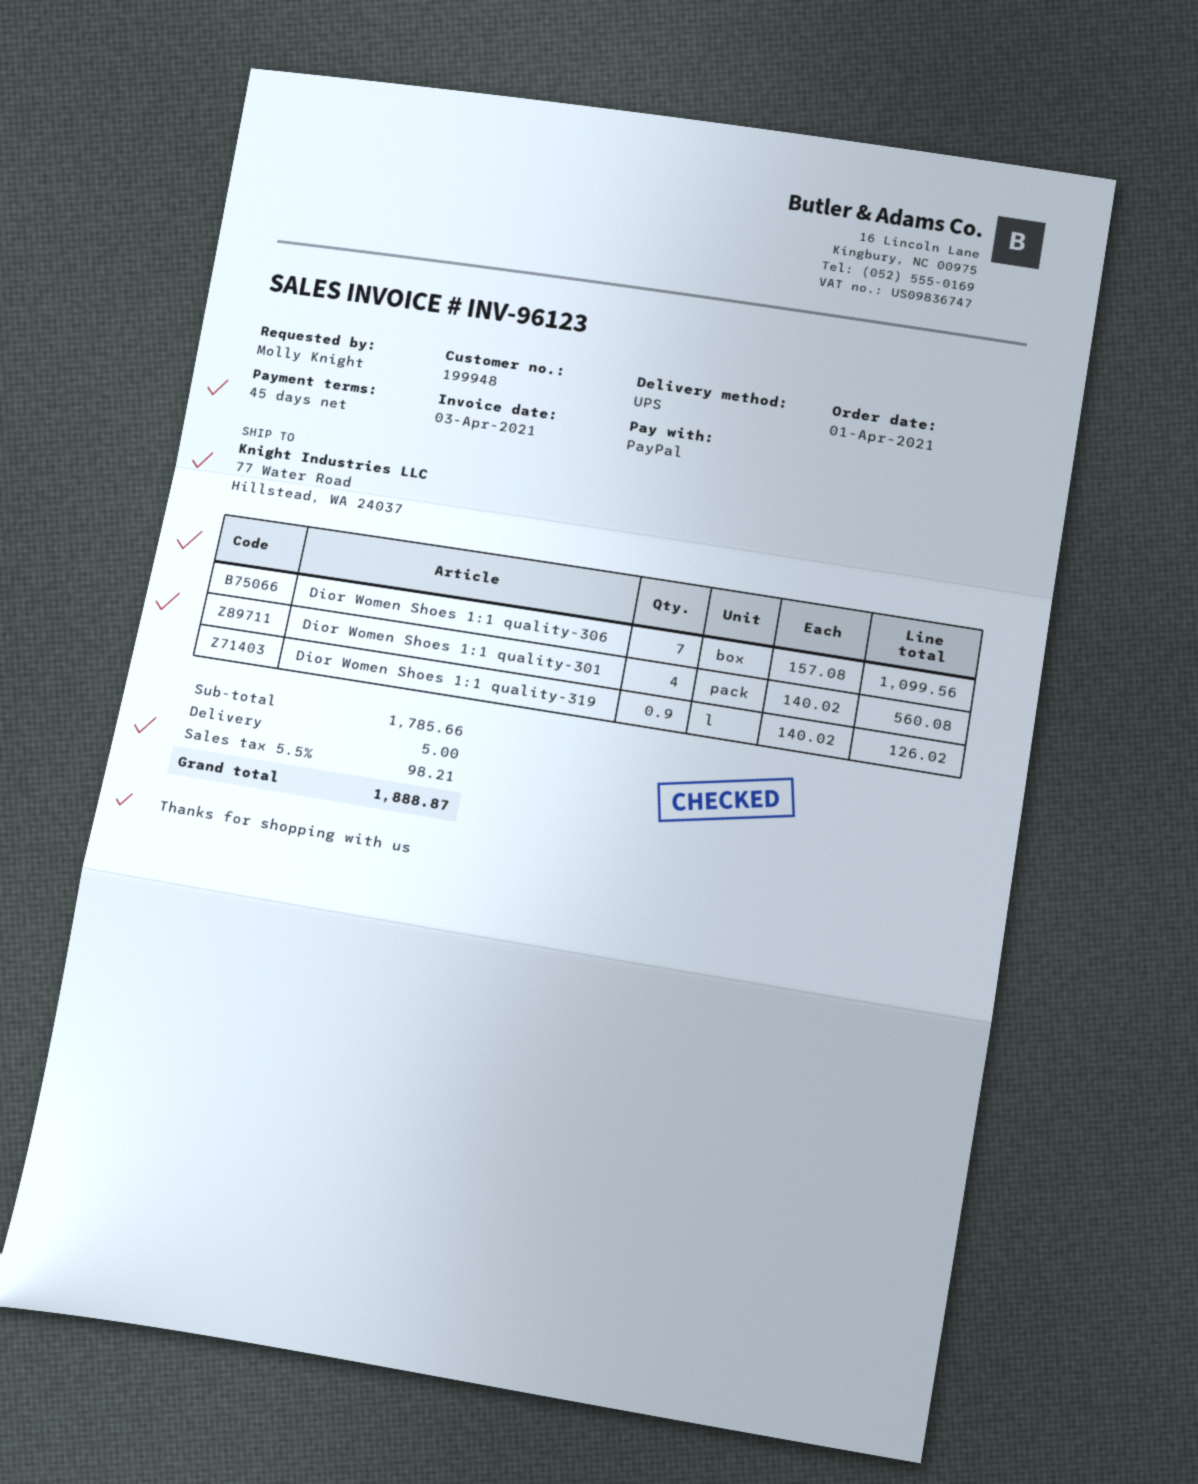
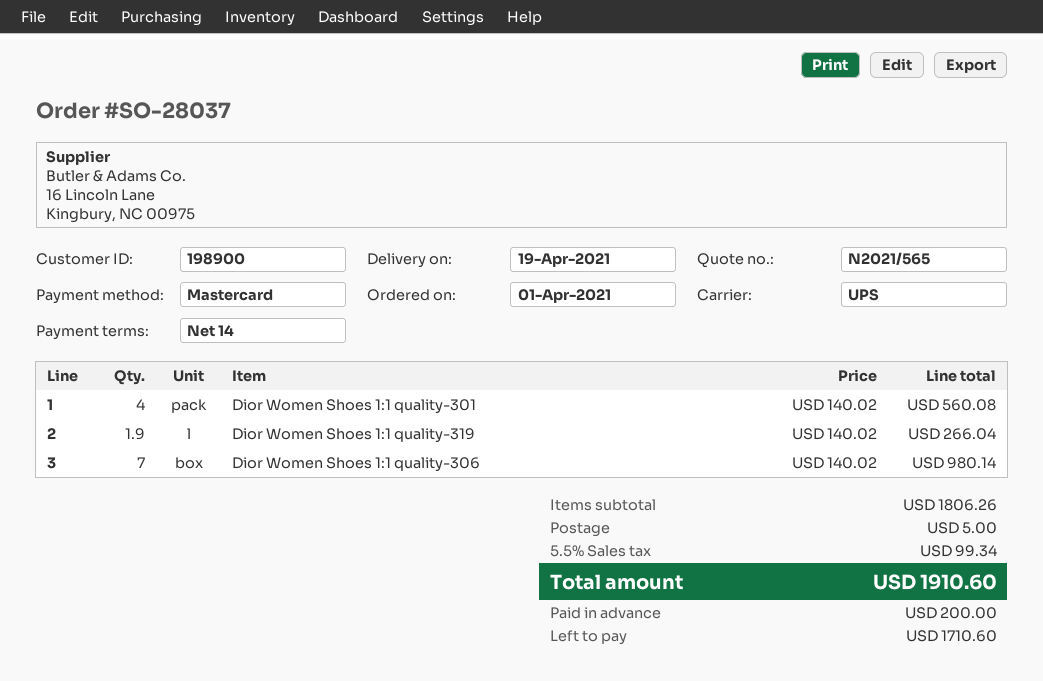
payment terms: 45 days -> 14 days
customer number: 199948 -> 198900
payment method: PayPal -> Mastercard
Dior Women Shoes 1:1 quality-306: 7 x 157.08 = 1099.56 -> 7 x 140.02 = 980.14
Dior Women Shoes 1:1 quality-319: 0.9 x 140.02 = 126.02 -> 1.9 x 140.02 = 266.04
subtotal: 1785.66 -> 1806.26
tax: 5.5% = 98.21 -> 5.5% = 99.34
total: 1888.87 -> 1910.60

